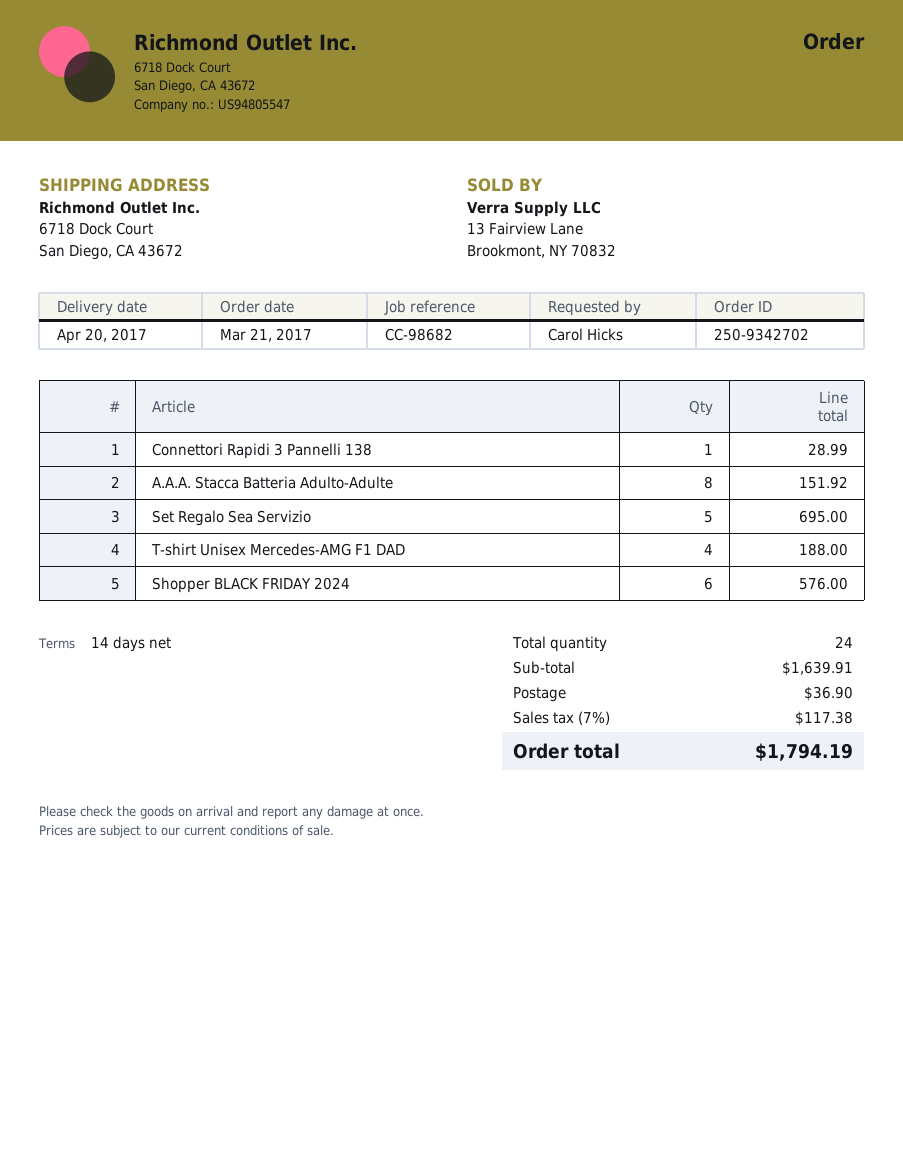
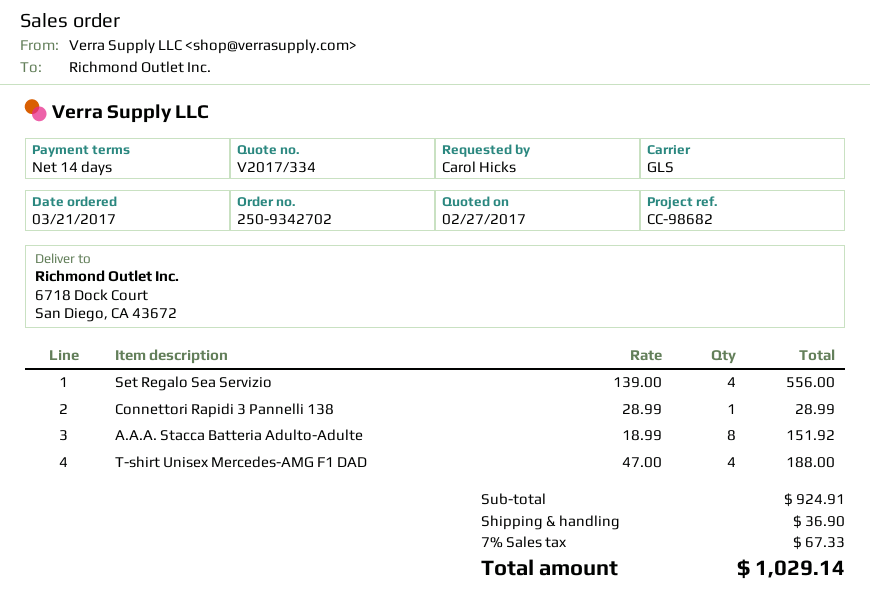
Set Regalo Sea Servizio: 5 for 695.00 -> 4 for 556.00
Shopper BLACK FRIDAY 2024: 6 for 576.00 -> none
subtotal: 1639.91 -> 924.91
tax: 7% = 117.38 -> 7% = 67.33
total: 1794.19 -> 1029.14

